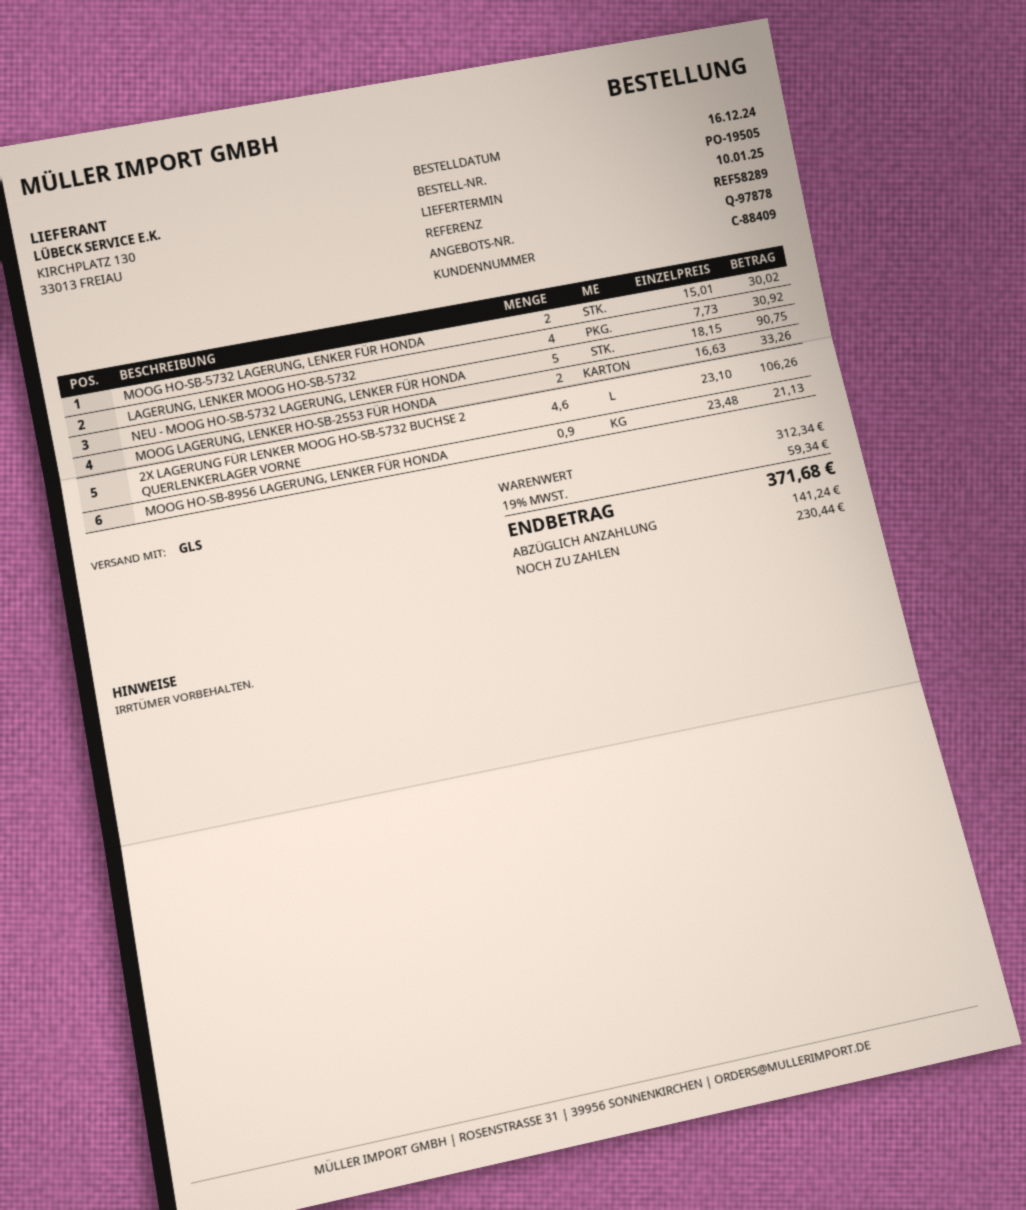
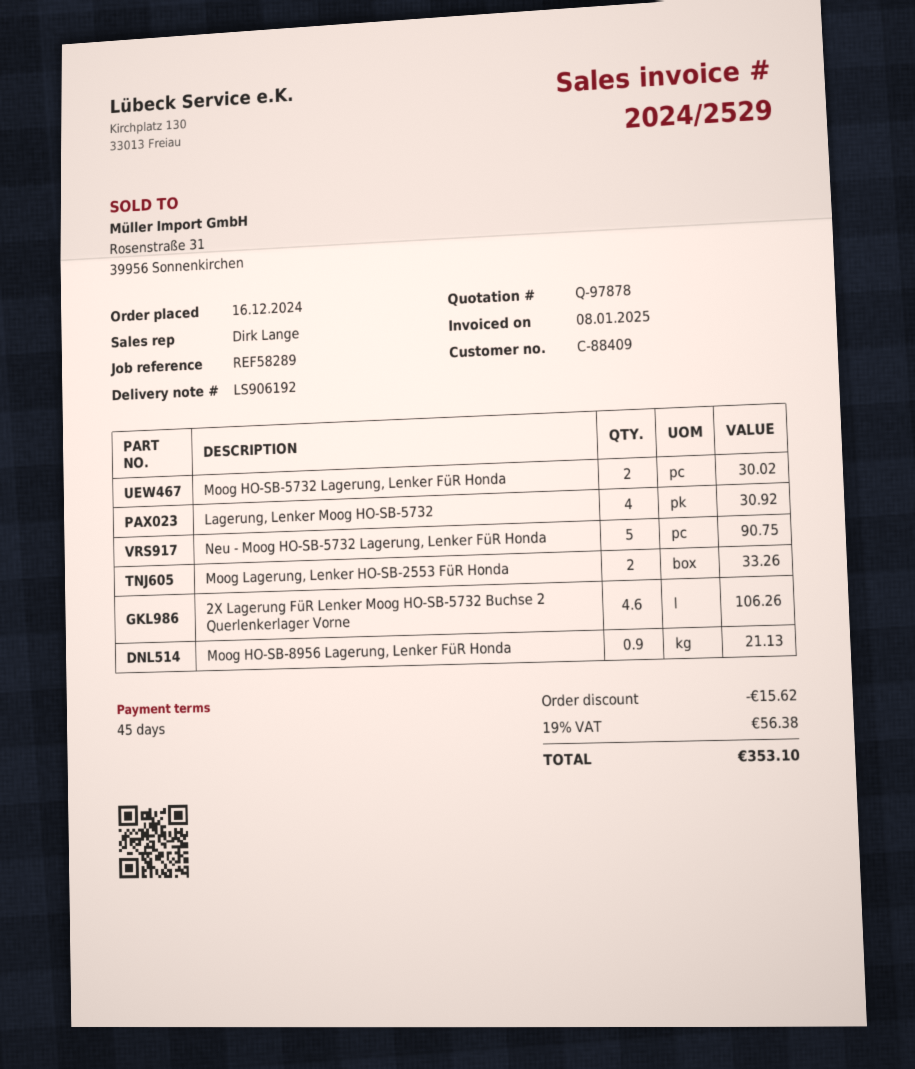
discount: none -> 15.62
tax: 19% = 59.34 -> 19% = 56.38
total: 371.68 -> 353.10

